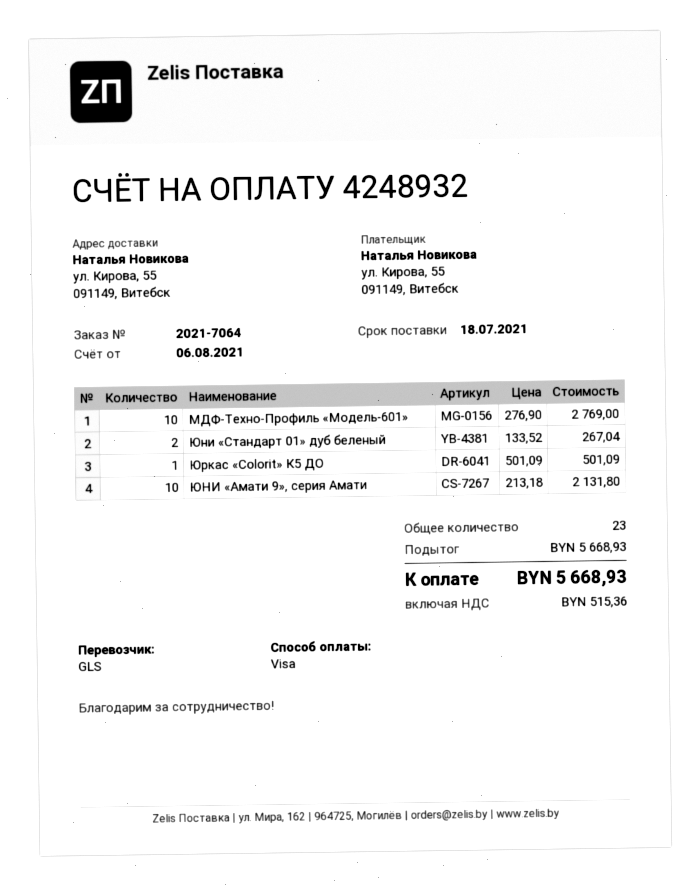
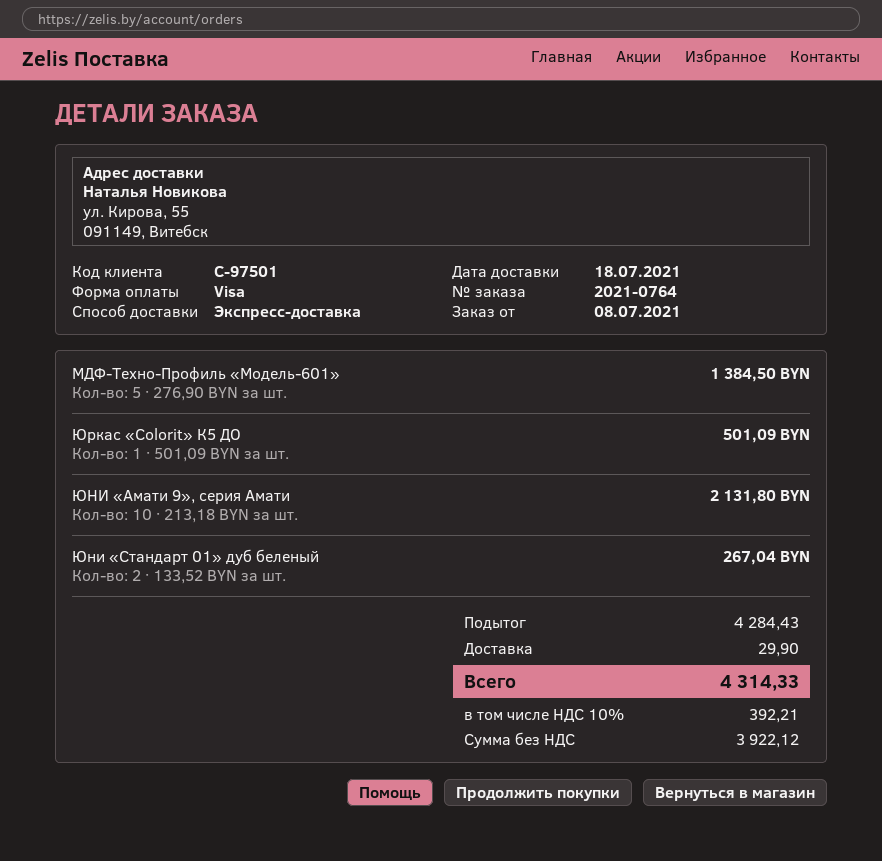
order number: 2021-7064 -> 2021-0764
shipping method: GLS -> express
МДФ-Техно-Профиль «Модель-601»: 10 x 276.90 = 2769.00 -> 5 x 276.90 = 1384.50
subtotal: 5668.93 -> 4284.43
shipping: none -> 29.90
tax: 515.36 -> 392.21
total: 5668.93 -> 4314.33

